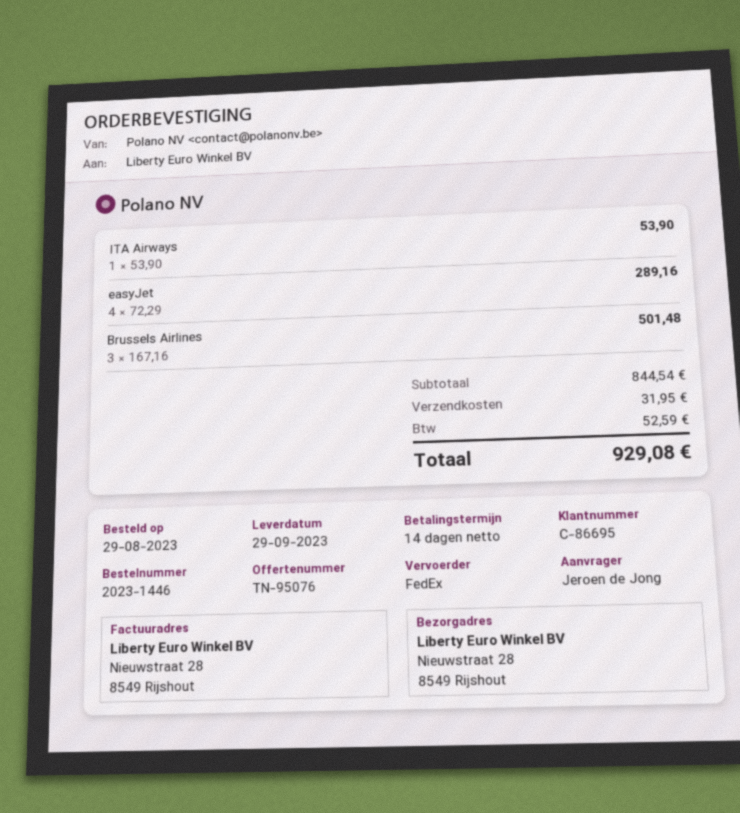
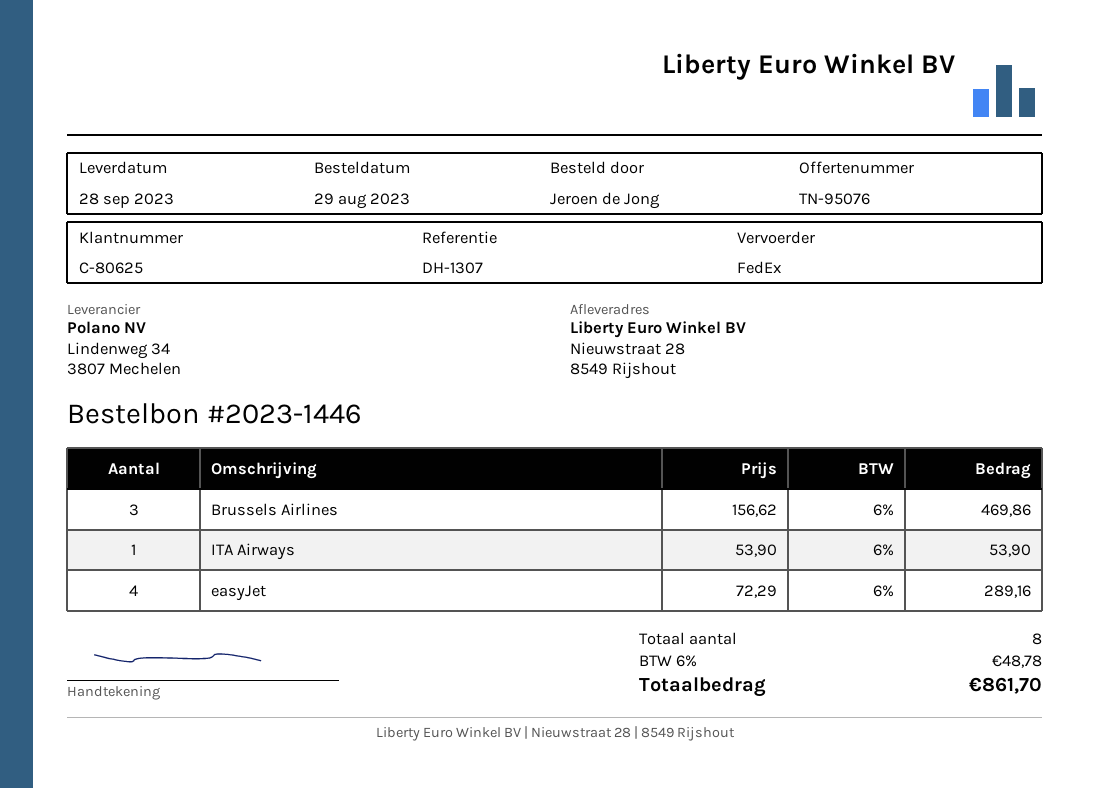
delivery date: 2023-09-29 -> 2023-09-28
customer number: C-86695 -> C-80625
Brussels Airlines: 3 x 167.16 = 501.48 -> 3 x 156.62 = 469.86
shipping: 31.95 -> none
tax: 52.59 -> 48.78
total: 929.08 -> 861.70

